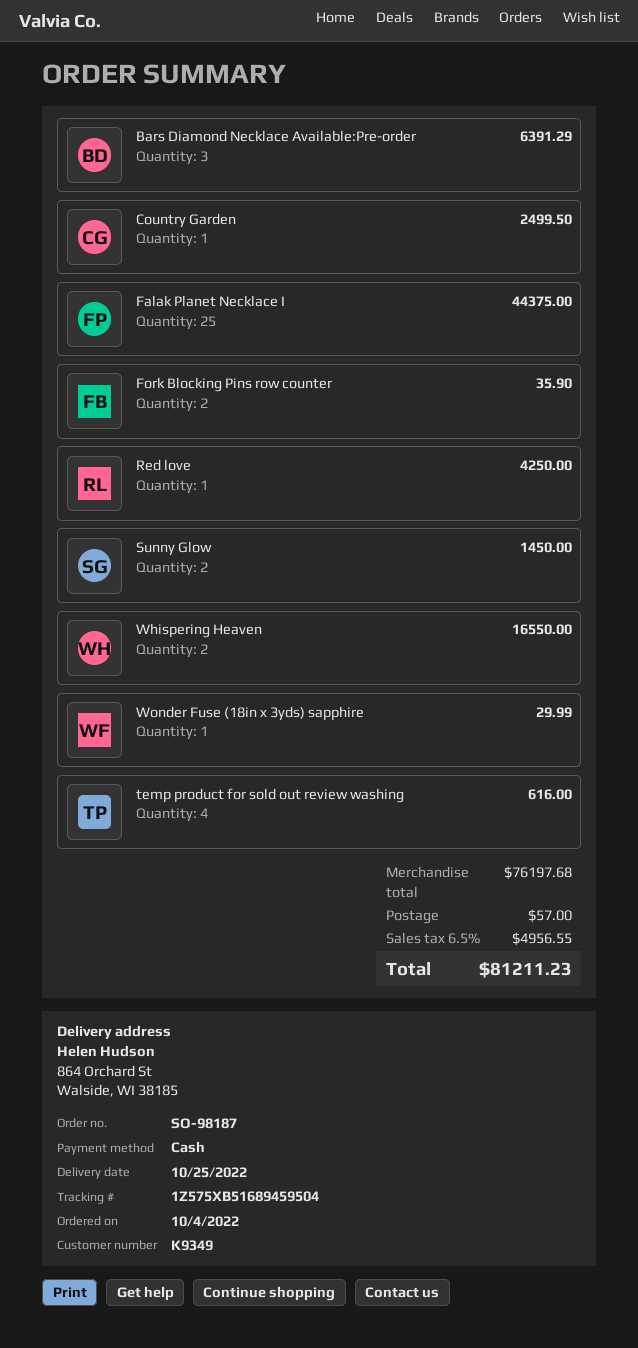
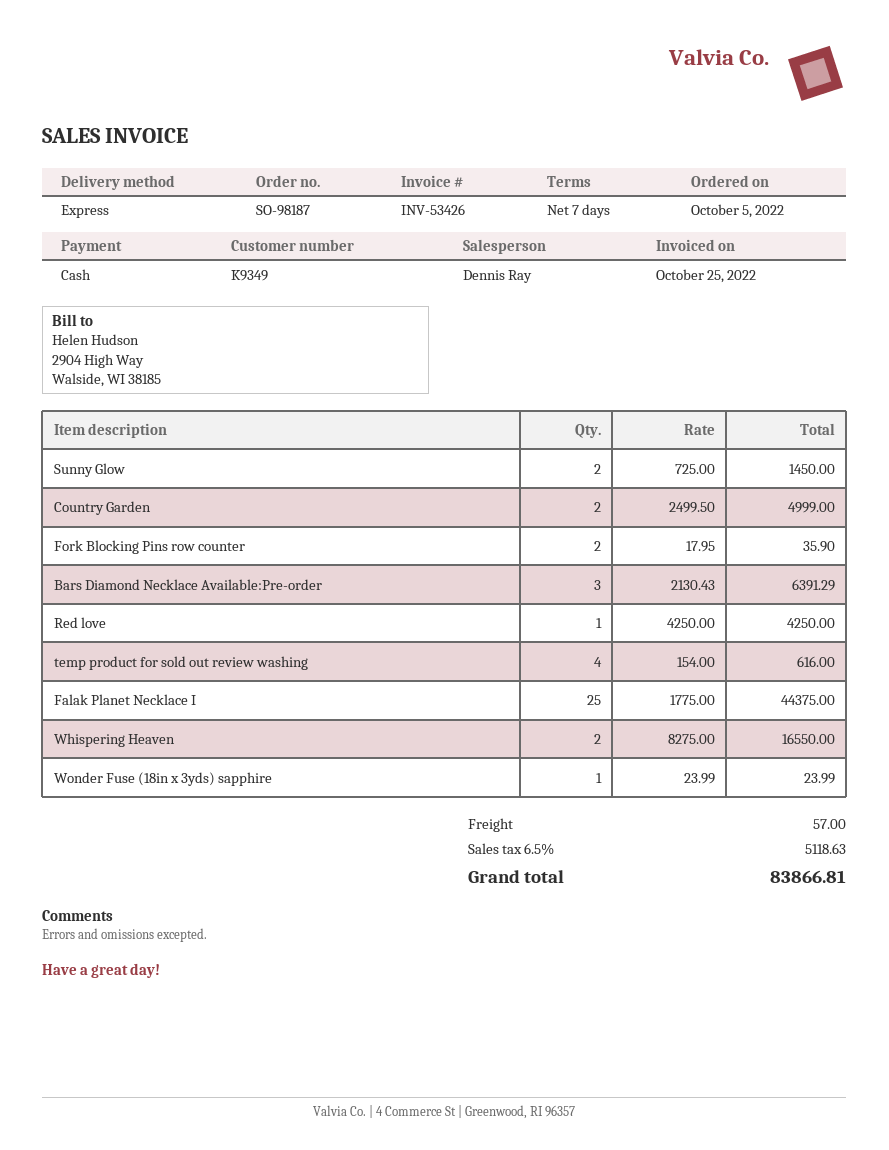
order date: 2022-10-04 -> 2022-10-05
Country Garden: 1 for 2499.50 -> 2 for 4999.00
Wonder Fuse (18in x 3yds) sapphire: 1 for 29.99 -> 1 for 23.99
tax: 6.5% = 4956.55 -> 6.5% = 5118.63
total: 81211.23 -> 83866.81

